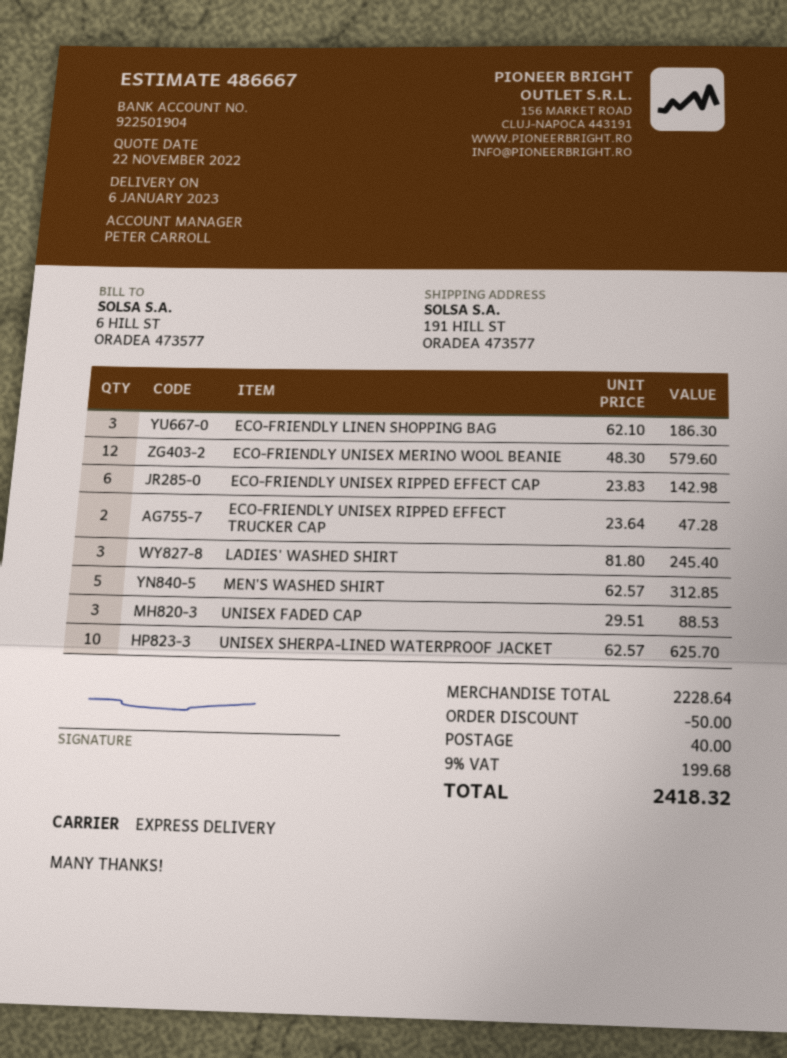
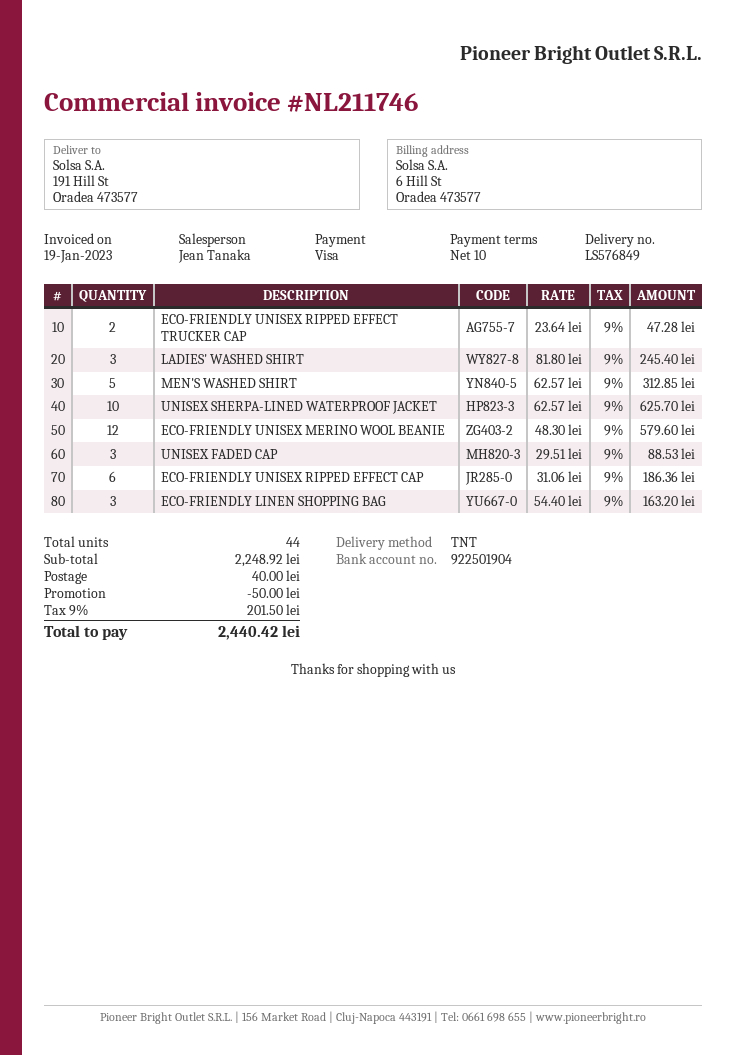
sales rep: PETER CARROLL -> Jean Tanaka
shipping method: express -> TNT
ECO-FRIENDLY LINEN SHOPPING BAG: 3 x 62.10 = 186.30 -> 3 x 54.40 = 163.20
ECO-FRIENDLY UNISEX RIPPED EFFECT CAP: 6 x 23.83 = 142.98 -> 6 x 31.06 = 186.36
subtotal: 2228.64 -> 2248.92
tax: 9% = 199.68 -> 9% = 201.50
total: 2418.32 -> 2440.42

